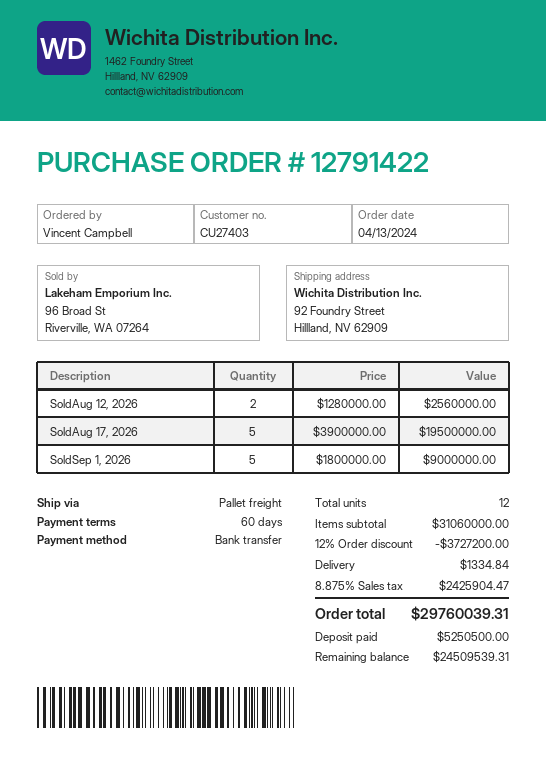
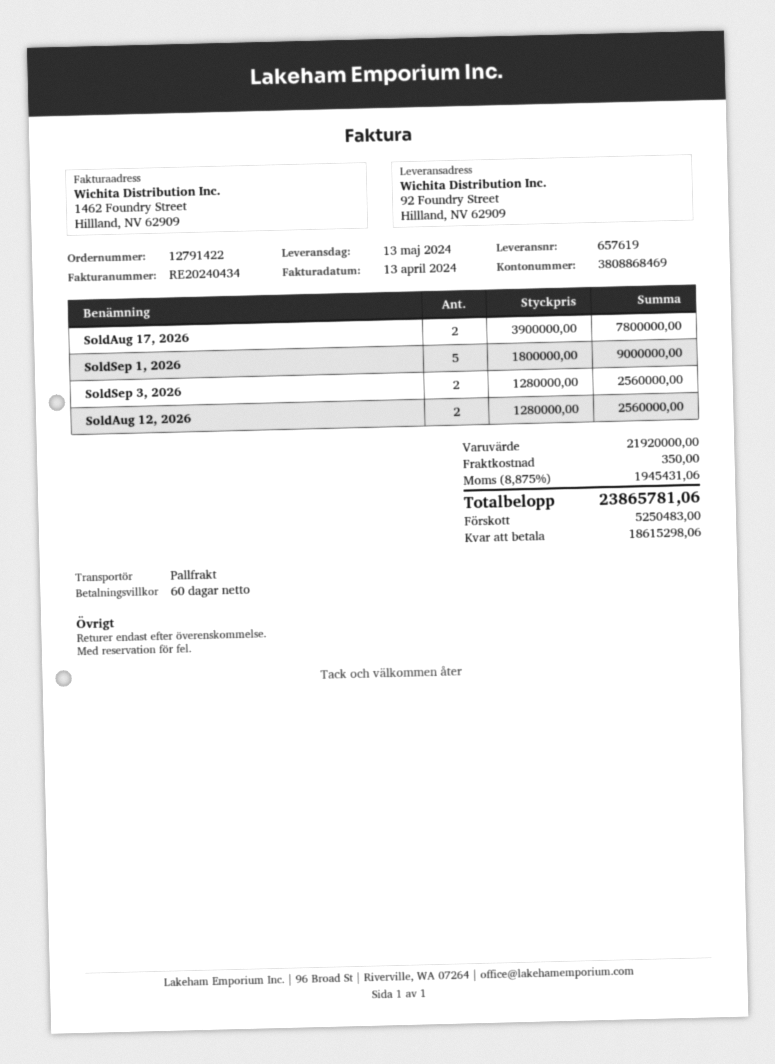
SoldAug 17, 2026: 5 x 3900000.00 = 19500000.00 -> 2 x 3900000.00 = 7800000.00
SoldSep 3, 2026: none -> 2 x 1280000.00 = 2560000.00
subtotal: 31060000.00 -> 21920000.00
discount: 12% = 3727200.00 -> none
shipping: 1334.84 -> 350.00
tax: 8.875% = 2425904.47 -> 8.875% = 1945431.06
total: 29760039.31 -> 23865781.06
deposit: 5250500.00 -> 5250483.00
balance: 24509539.31 -> 18615298.06

